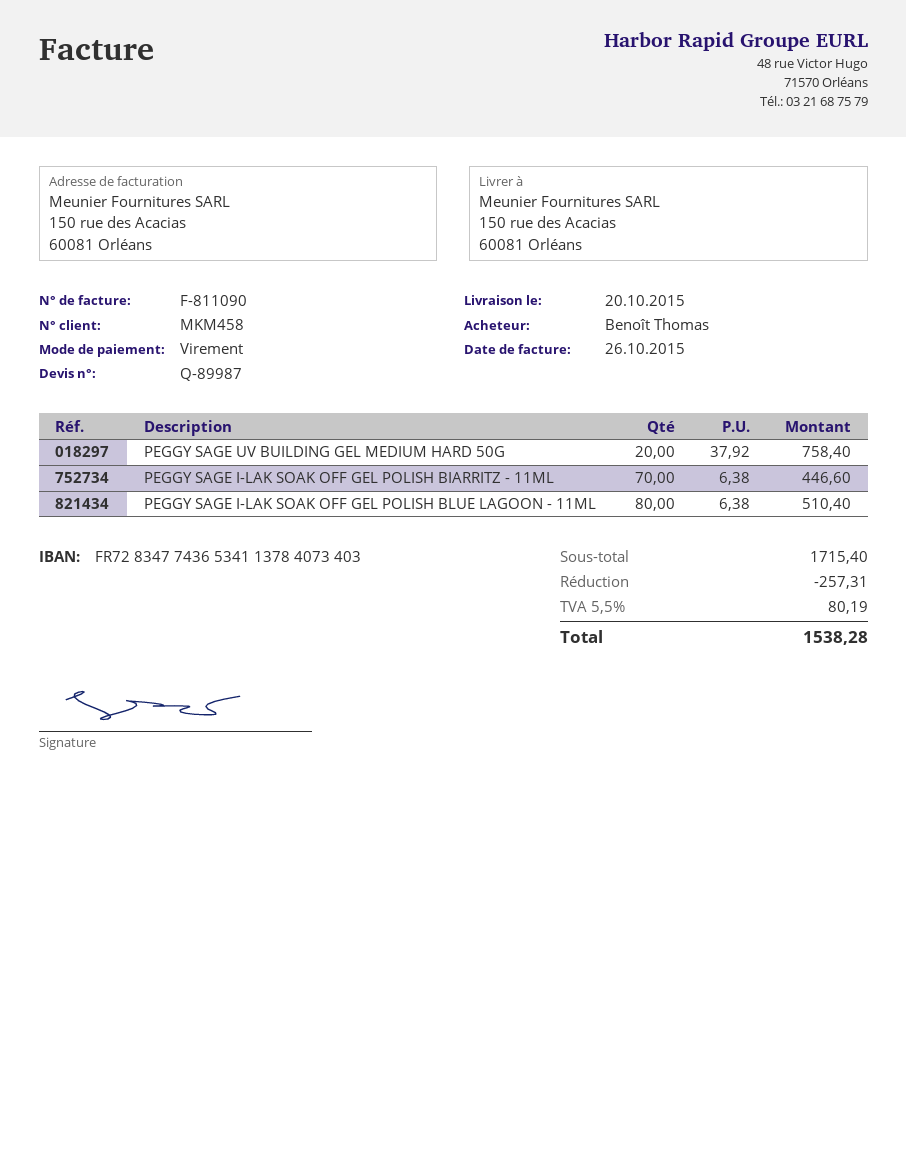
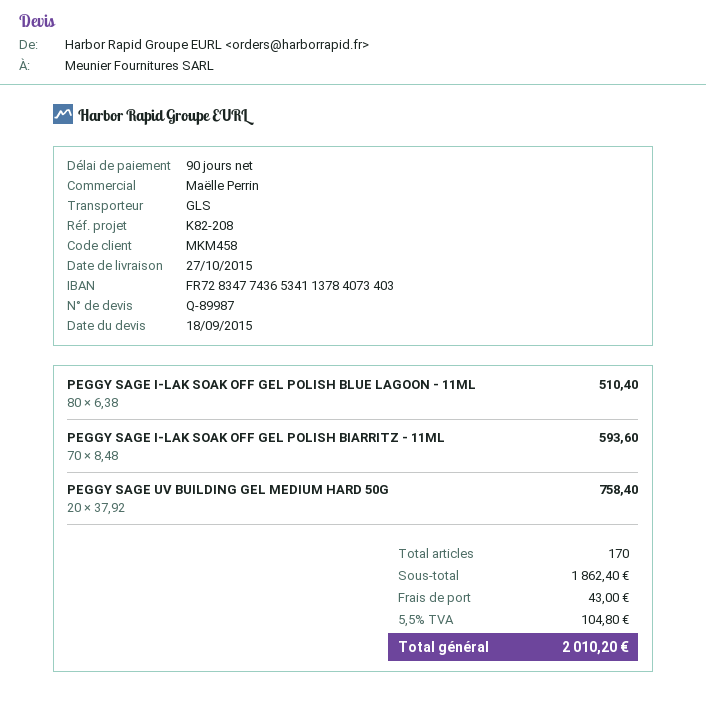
delivery date: 2015-10-20 -> 2015-10-27
PEGGY SAGE I-LAK SOAK OFF GEL POLISH BIARRITZ - 11ML: 70 x 6.38 = 446.60 -> 70 x 8.48 = 593.60
subtotal: 1715.40 -> 1862.40
discount: 257.31 -> none
shipping: none -> 43.00
tax: 5.5% = 80.19 -> 5.5% = 104.80
total: 1538.28 -> 2010.20

